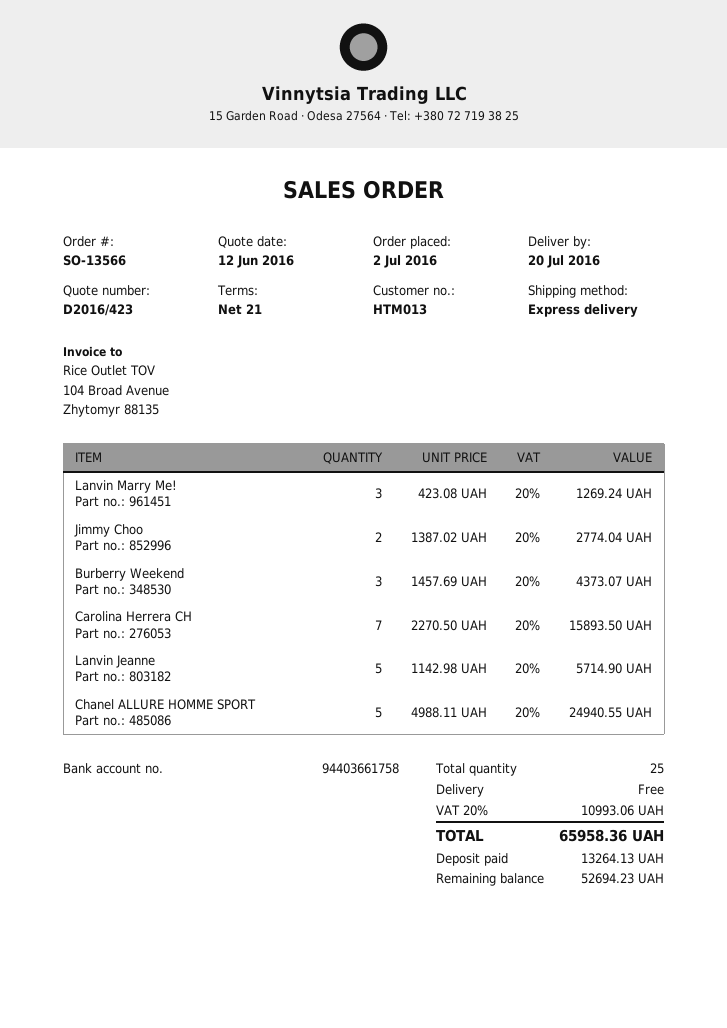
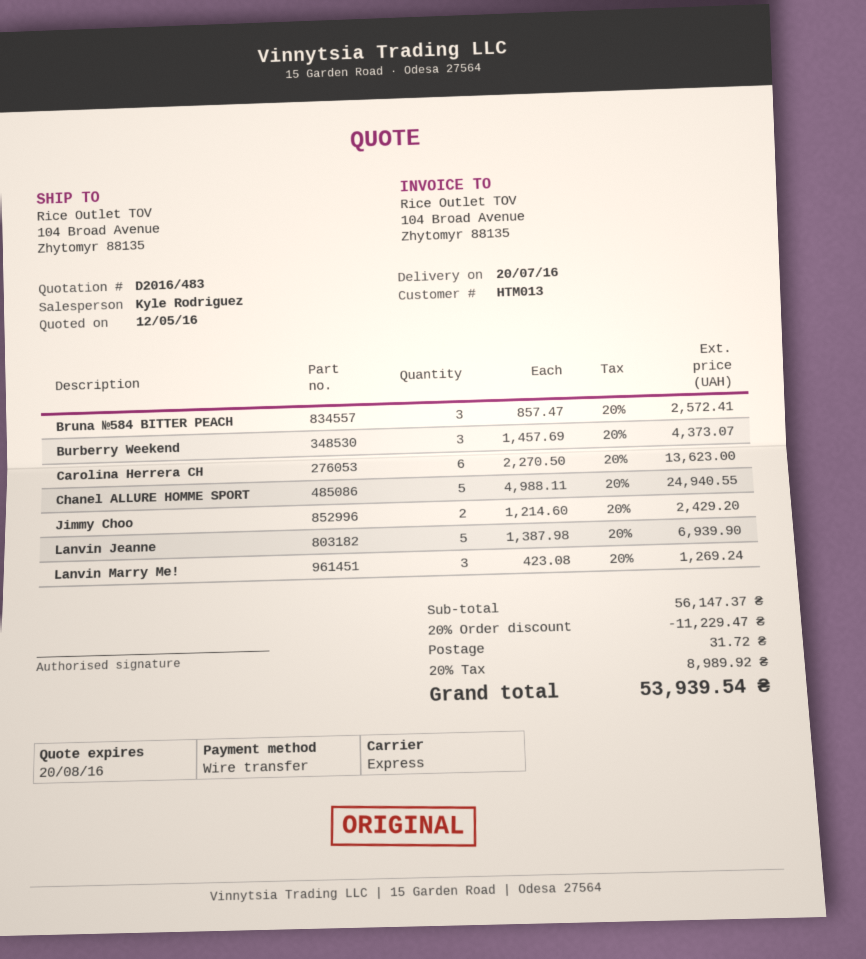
quote number: D2016/423 -> D2016/483
quote date: 2016-06-12 -> 2016-05-12
Jimmy Choo: 2 x 1387.02 = 2774.04 -> 2 x 1214.60 = 2429.20
Carolina Herrera CH: 7 x 2270.50 = 15893.50 -> 6 x 2270.50 = 13623.00
Lanvin Jeanne: 5 x 1142.98 = 5714.90 -> 5 x 1387.98 = 6939.90
Bruna №584 BITTER PEACH: none -> 3 x 857.47 = 2572.41
discount: none -> 20% = 11229.47
shipping: 0.00 -> 31.72
tax: 20% = 10993.06 -> 20% = 8989.92
total: 65958.36 -> 53939.54

